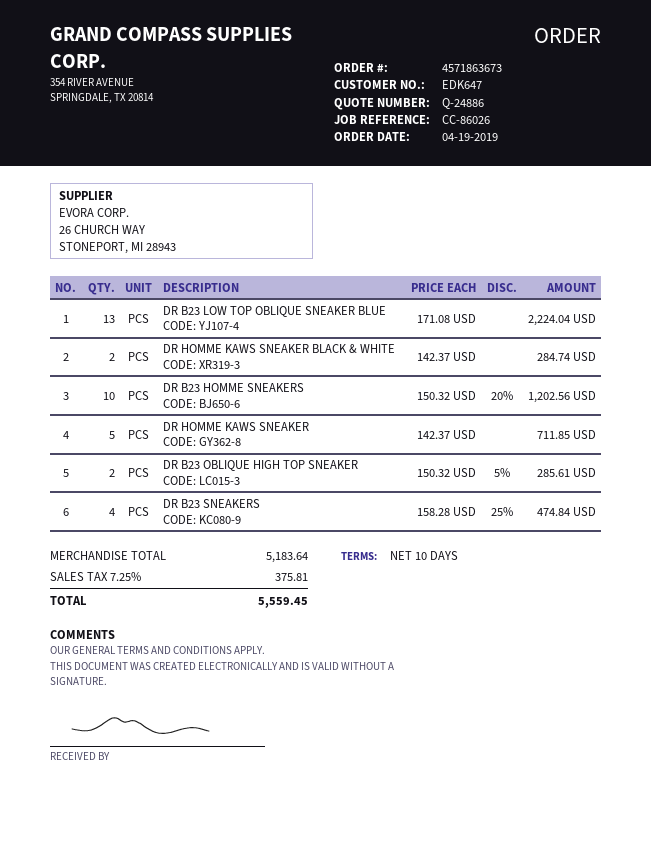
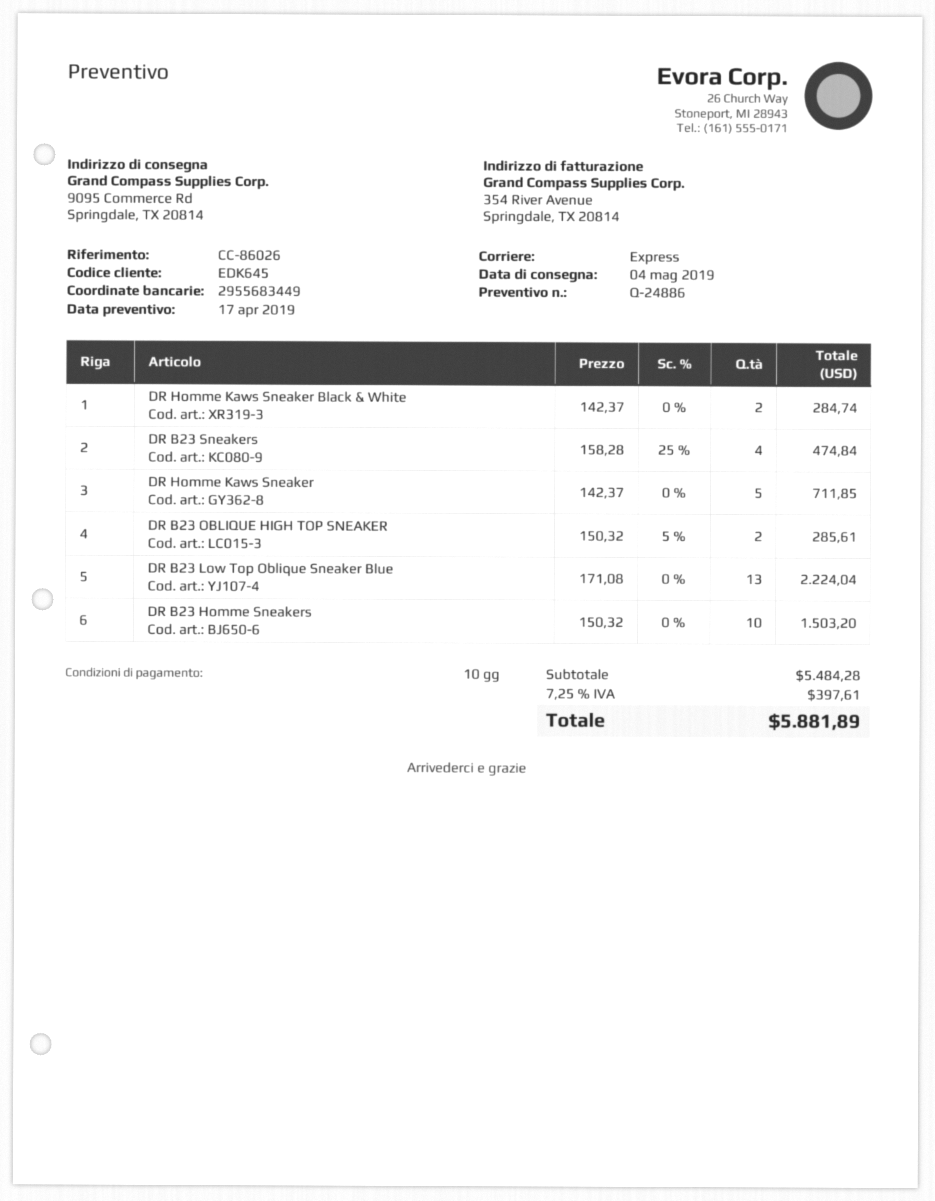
customer number: EDK647 -> EDK645
DR B23 HOMME SNEAKERS: 10 x 150.32 - 20% = 1202.56 -> 10 x 150.32 = 1503.20
subtotal: 5183.64 -> 5484.28
tax: 7.25% = 375.81 -> 7.25% = 397.61
total: 5559.45 -> 5881.89

